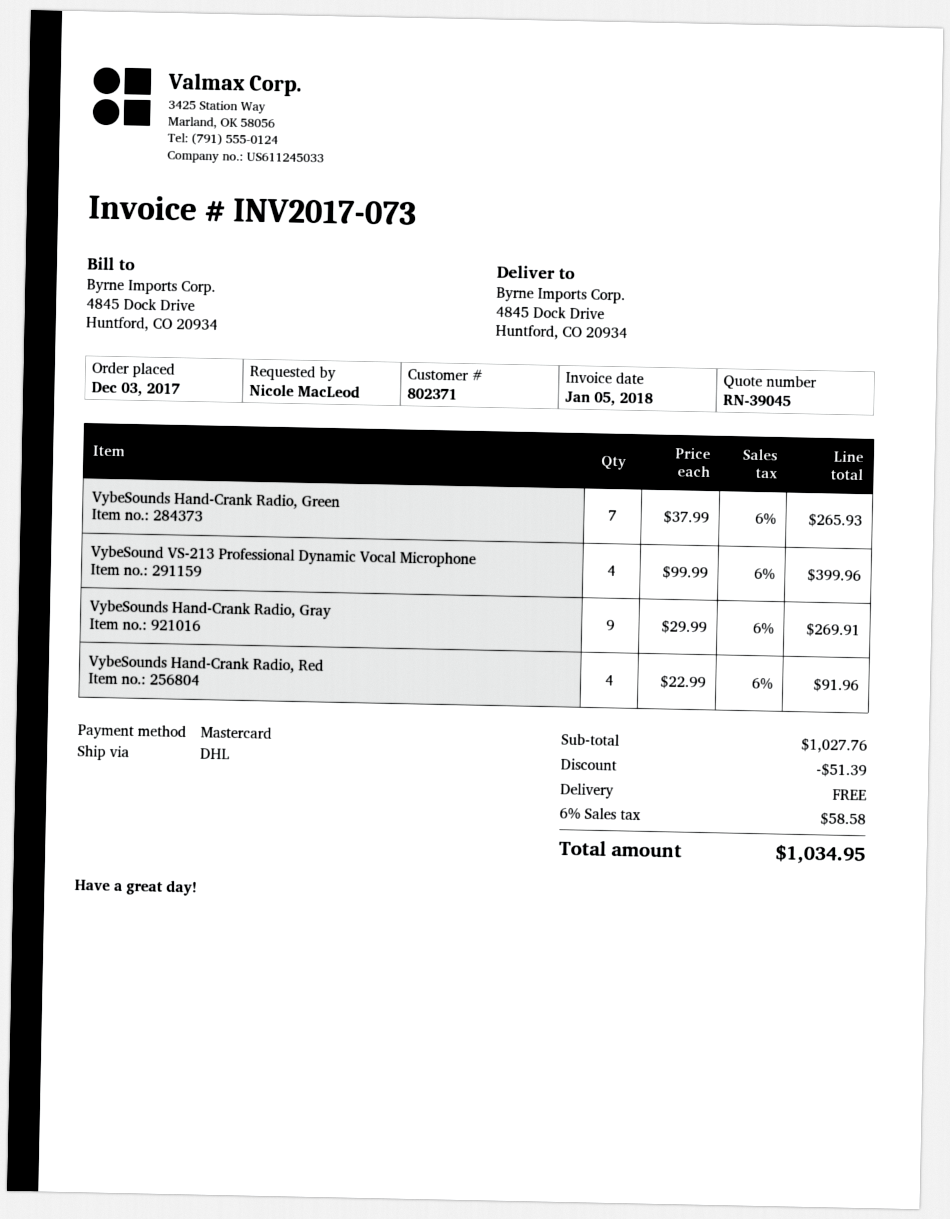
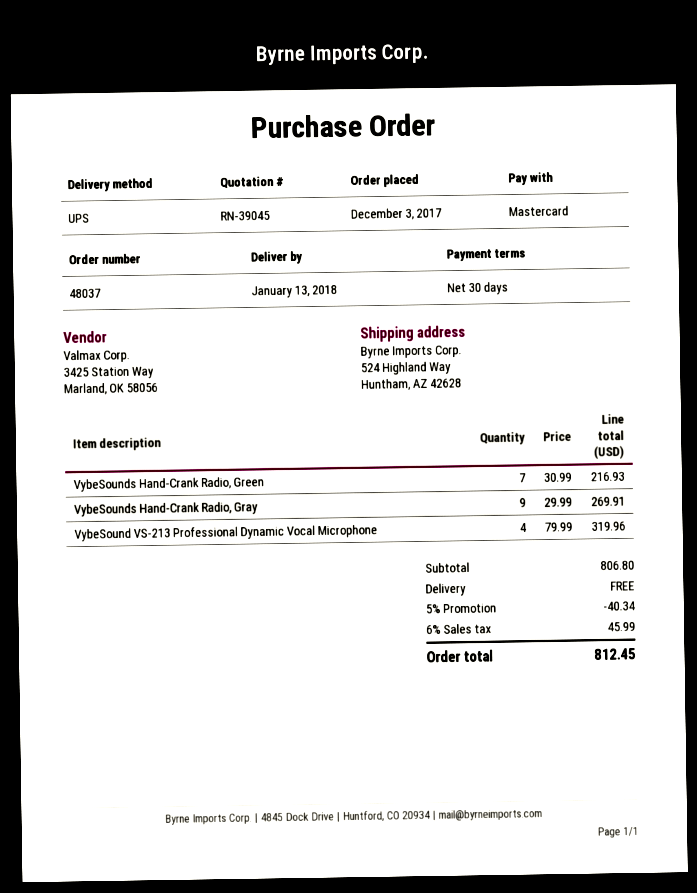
shipping method: DHL -> UPS
ship to: 4845 Dock Drive, Huntford, CO 20934 -> 524 Highland Way, Huntham, AZ 42628
VybeSounds Hand-Crank Radio, Green: 7 x 37.99 = 265.93 -> 7 x 30.99 = 216.93
VybeSound VS-213 Professional Dynamic Vocal Microphone: 4 x 99.99 = 399.96 -> 4 x 79.99 = 319.96
VybeSounds Hand-Crank Radio, Red: 4 x 22.99 = 91.96 -> none
subtotal: 1027.76 -> 806.80
discount: 51.39 -> 40.34
tax: 6% = 58.58 -> 6% = 45.99
total: 1034.95 -> 812.45

